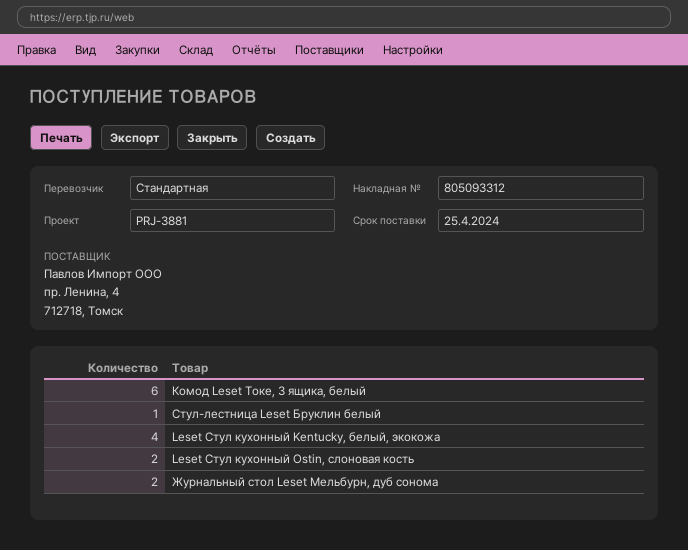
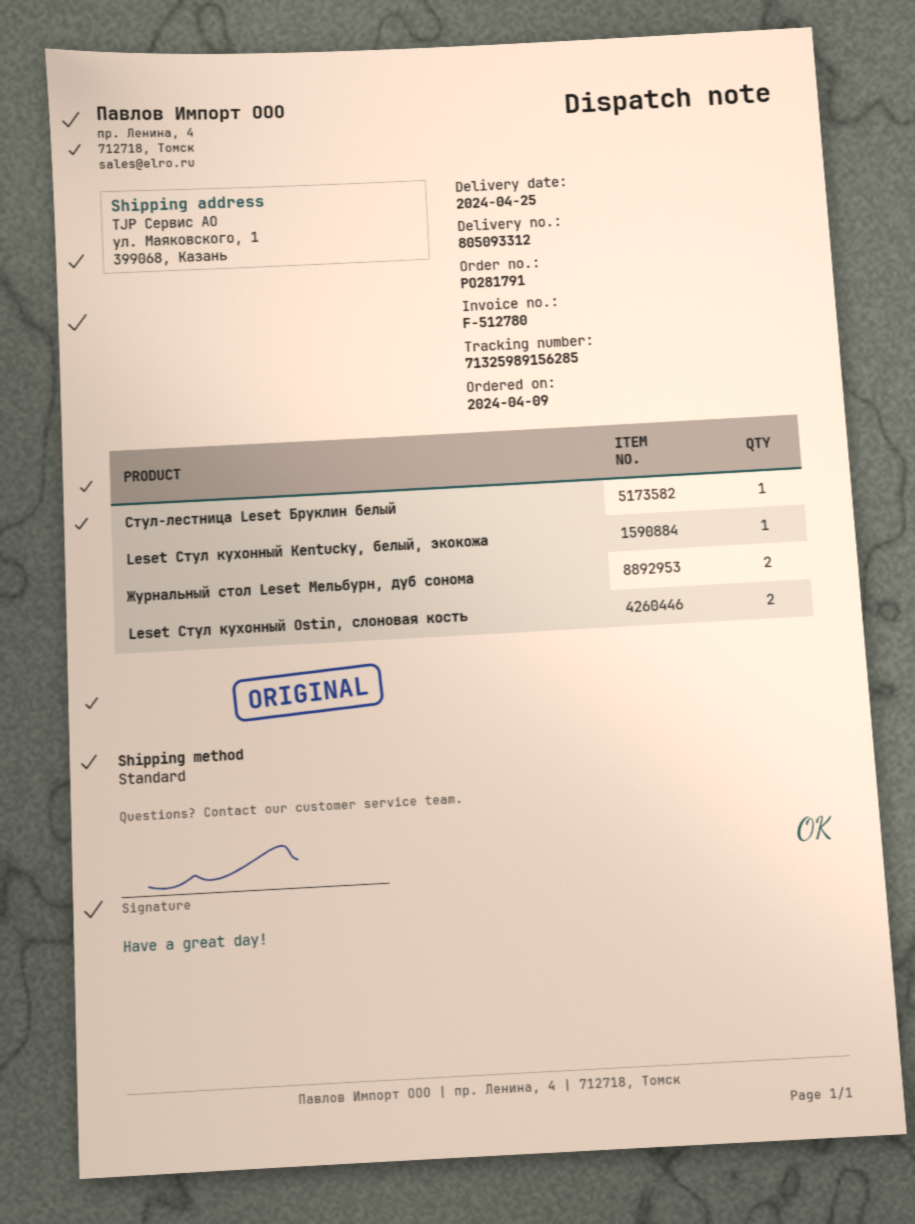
Комод Leset Токе, 3 ящика, белый: 6 -> none
Leset Стул кухонный Kentucky, белый, экокожа: 4 -> 1

